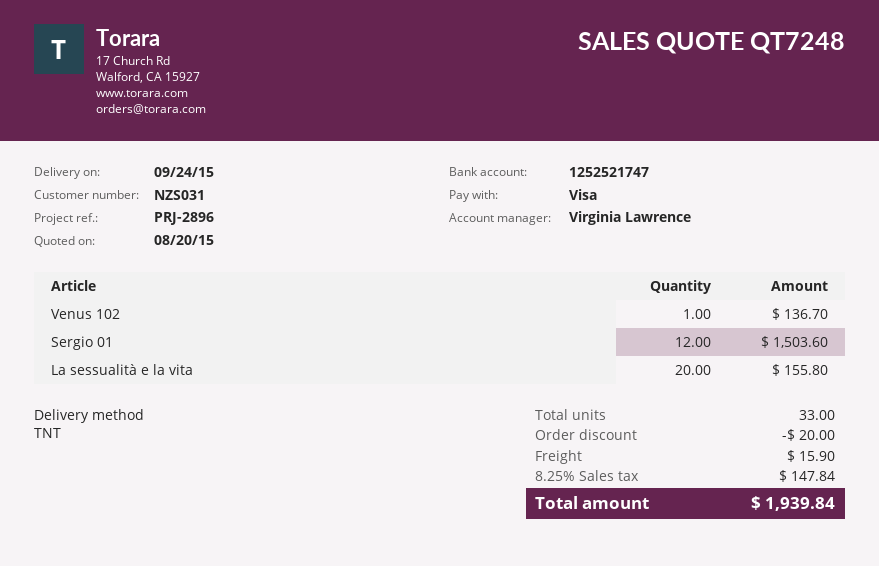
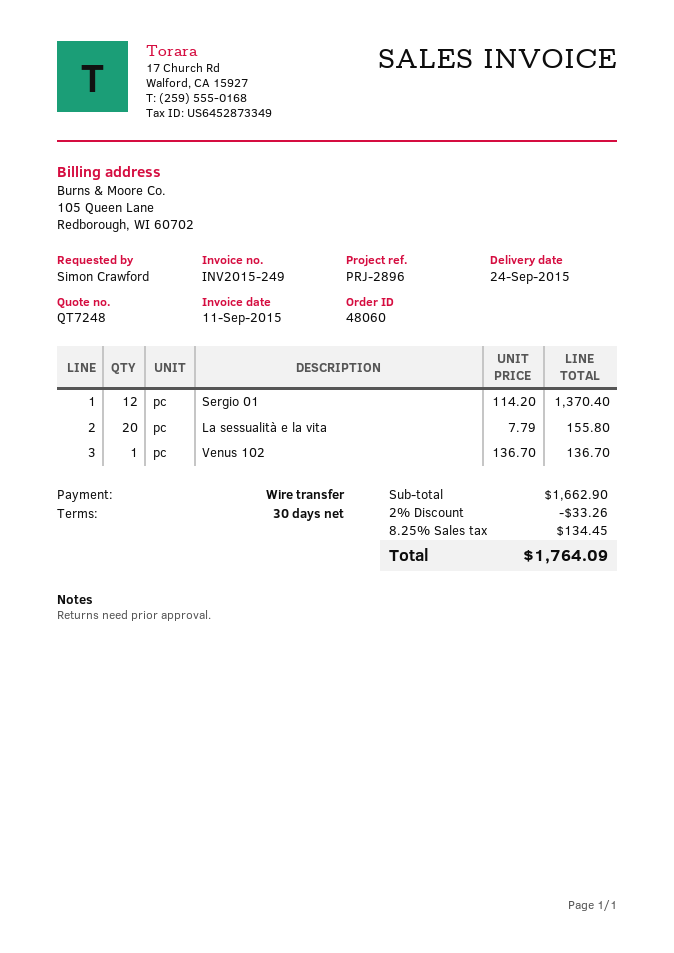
payment method: Visa -> bank transfer
Sergio 01: 12 for 1503.60 -> 12 for 1370.40
discount: 20.00 -> 33.26
shipping: 15.90 -> none
tax: 8.25% = 147.84 -> 8.25% = 134.45
total: 1939.84 -> 1764.09

